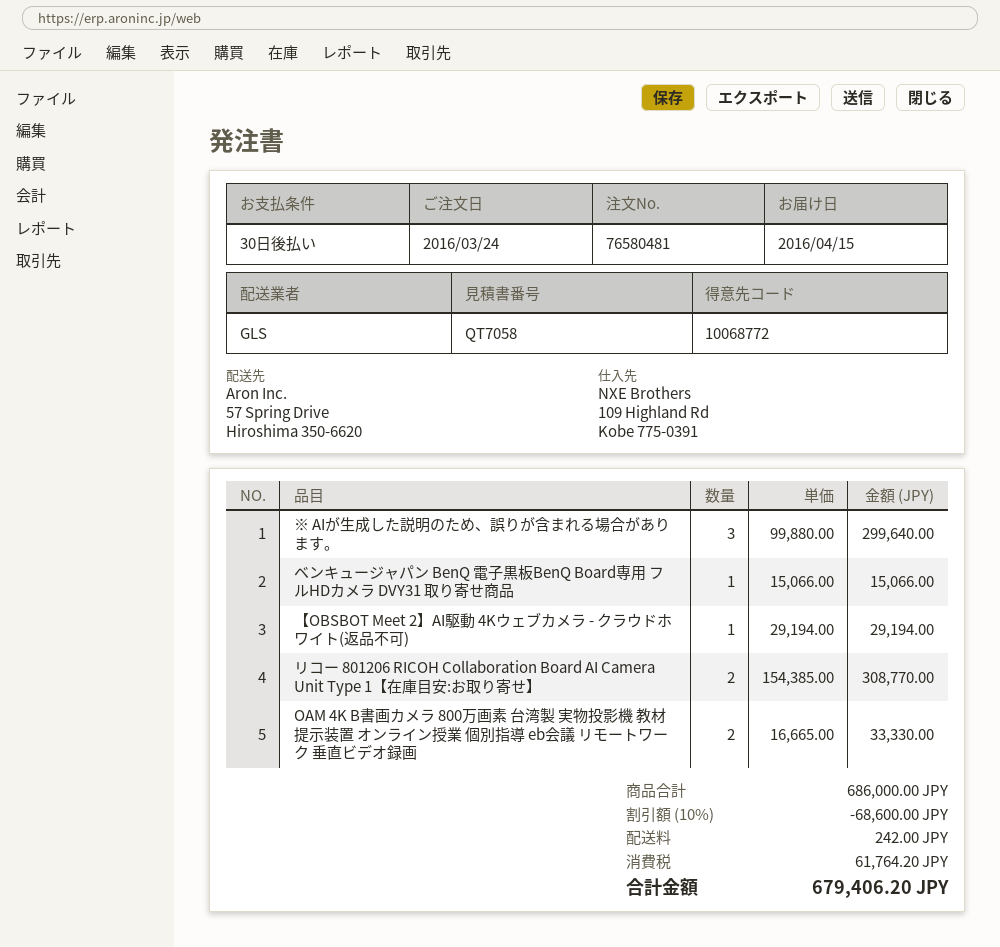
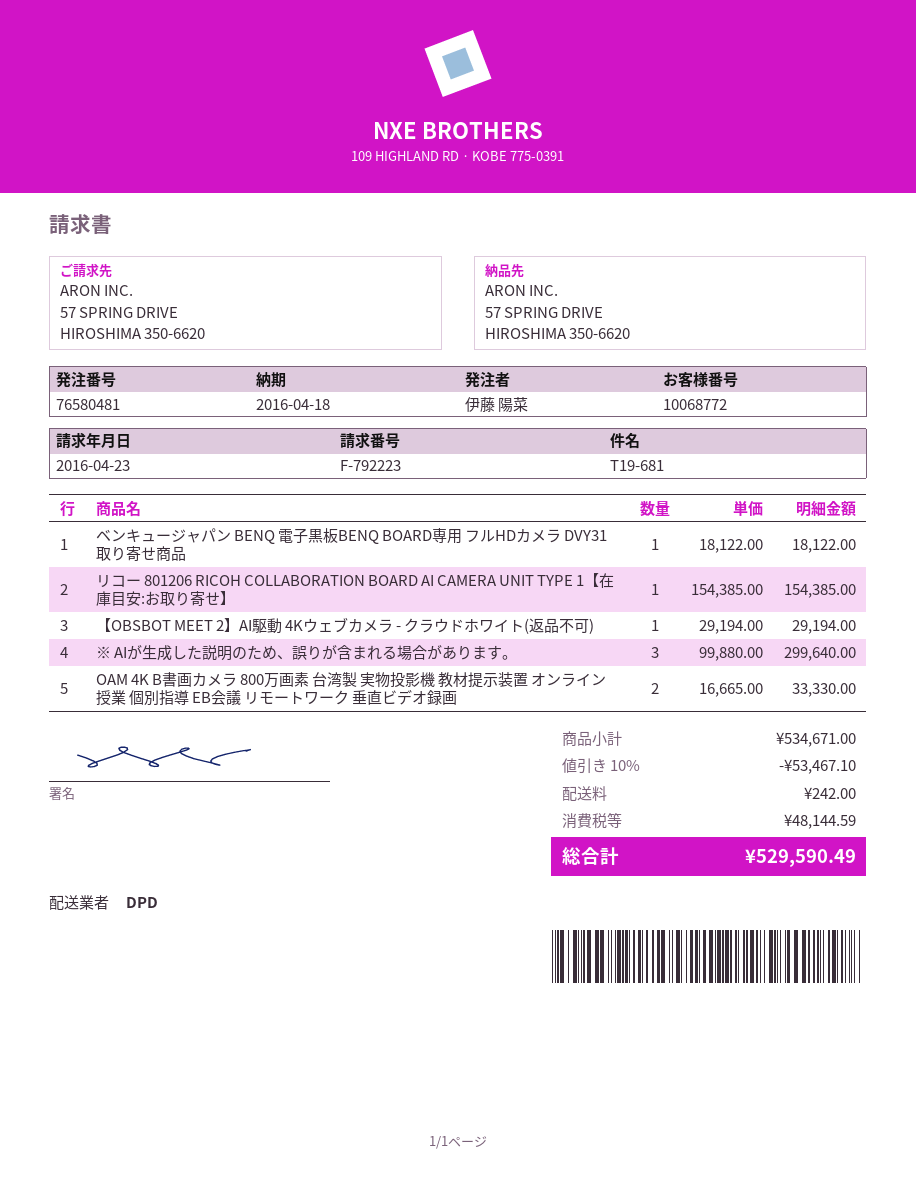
delivery date: 2016-04-15 -> 2016-04-18
shipping method: GLS -> DPD
ベンキュージャパン BenQ 電子黒板BenQ Board専用 フルHDカメラ DVY31 取り寄せ商品: 1 x 15066.00 = 15066.00 -> 1 x 18122.00 = 18122.00
リコー 801206 RICOH Collaboration Board AI Camera Unit Type 1【在庫目安:お取り寄せ】: 2 x 154385.00 = 308770.00 -> 1 x 154385.00 = 154385.00
subtotal: 686000.00 -> 534671.00
discount: 10% = 68600.00 -> 10% = 53467.10
tax: 61764.20 -> 48144.59
total: 679406.20 -> 529590.49

